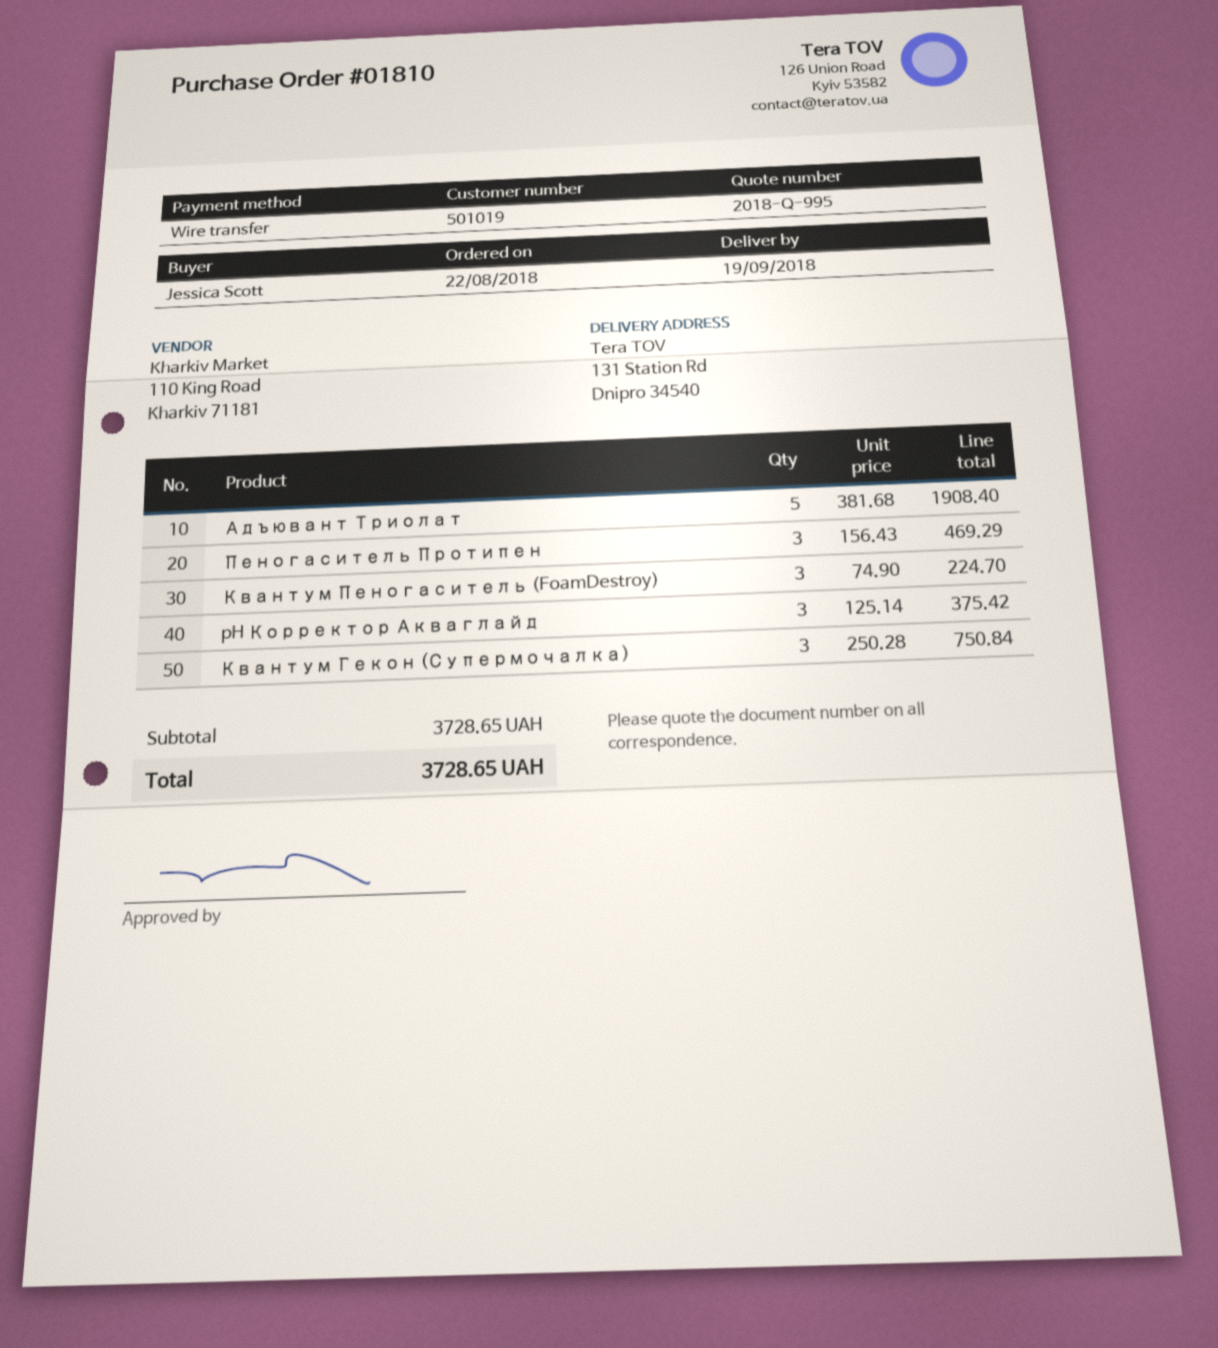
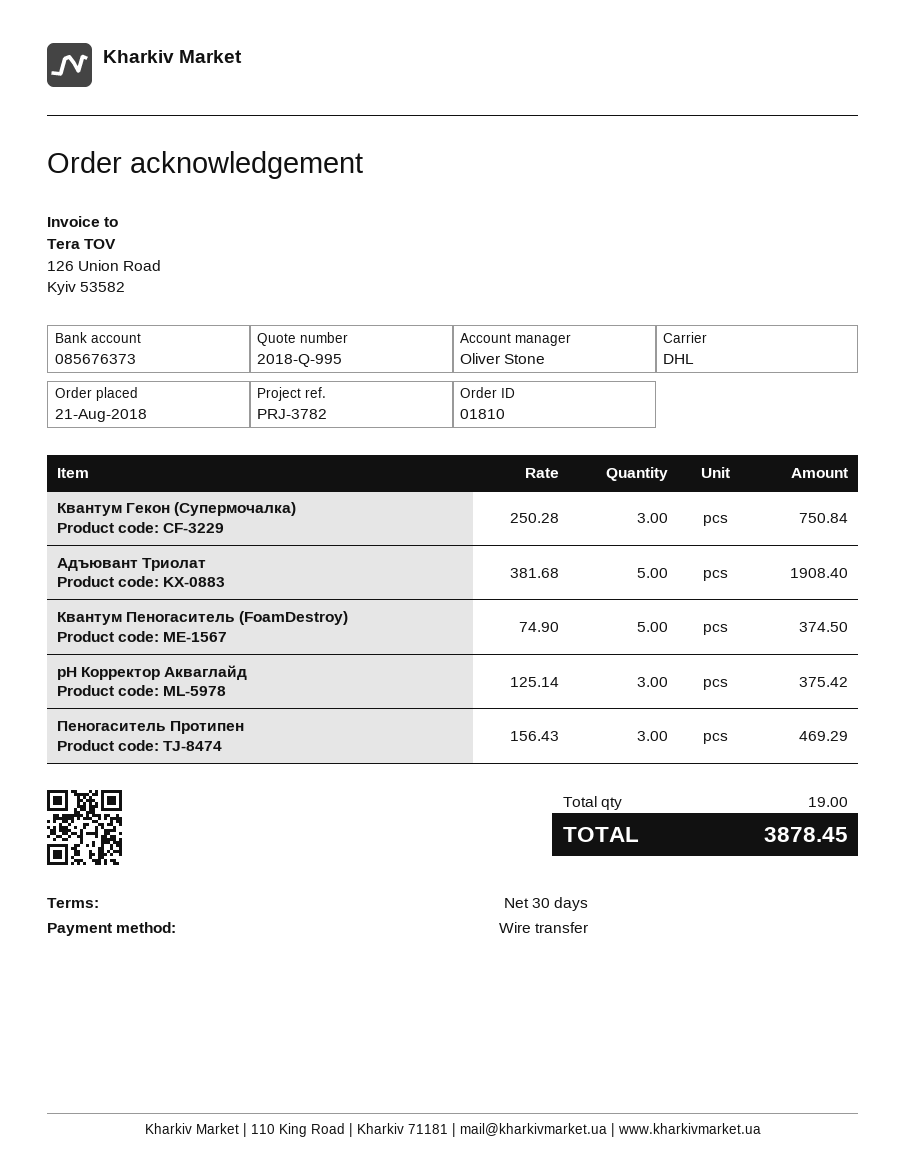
order date: 2018-08-22 -> 2018-08-21
Квантум Пеногаситель (FoamDestroy): 3 x 74.90 = 224.70 -> 5 x 74.90 = 374.50
total: 3728.65 -> 3878.45

